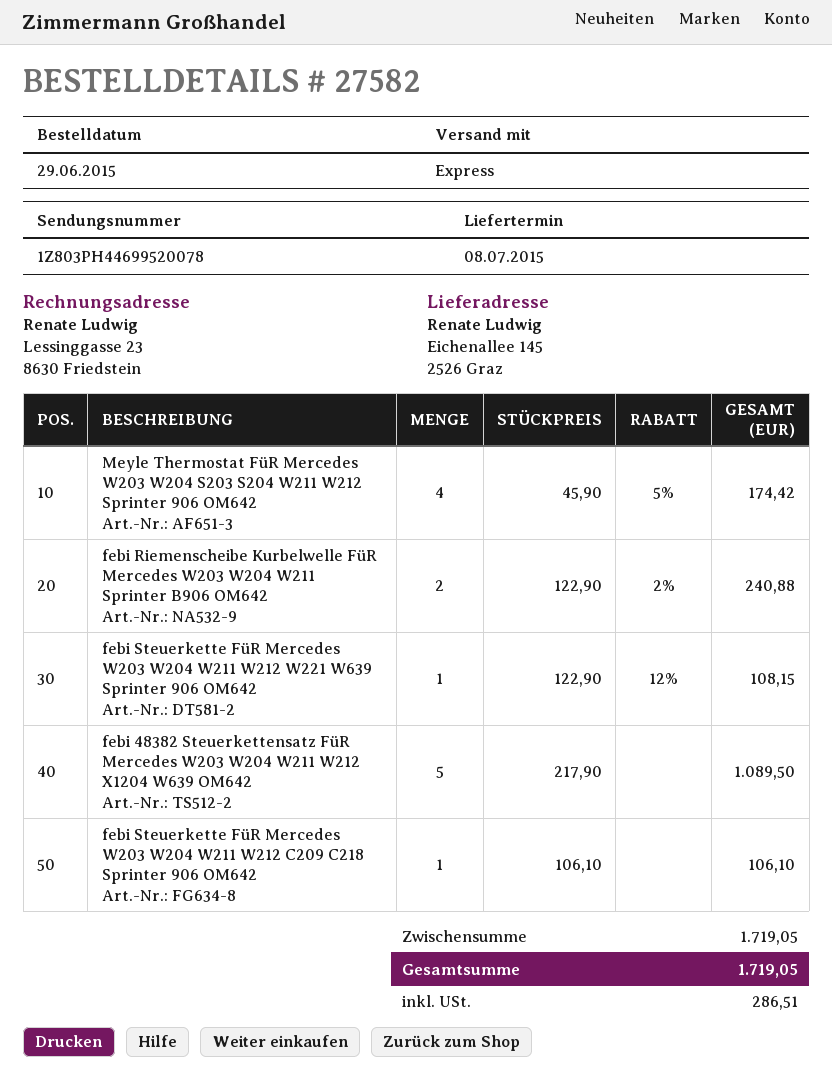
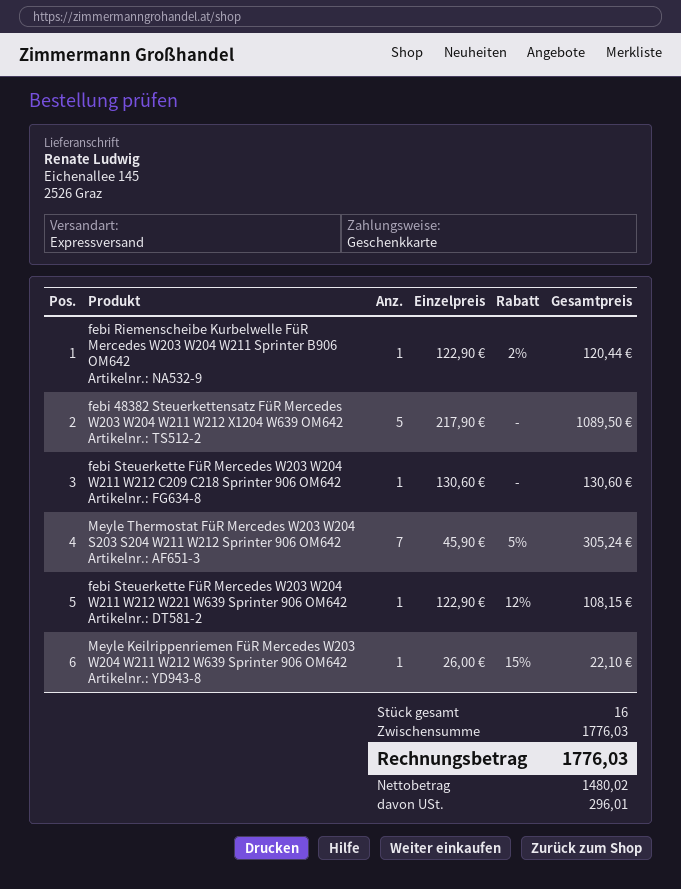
Meyle Thermostat FüR Mercedes W203 W204 S203 S204 W211 W212 Sprinter 906 OM642: 4 x 45.90 - 5% = 174.42 -> 7 x 45.90 - 5% = 305.24
febi Riemenscheibe Kurbelwelle FüR Mercedes W203 W204 W211 Sprinter B906 OM642: 2 x 122.90 - 2% = 240.88 -> 1 x 122.90 - 2% = 120.44
febi Steuerkette FüR Mercedes W203 W204 W211 W212 C209 C218 Sprinter 906 OM642: 1 x 106.10 = 106.10 -> 1 x 130.60 = 130.60
Meyle Keilrippenriemen FüR Mercedes W203 W204 W211 W212 W639 Sprinter 906 OM642: none -> 1 x 26.00 - 15% = 22.10
subtotal: 1719.05 -> 1776.03
tax: 286.51 -> 296.01
total: 1719.05 -> 1776.03

